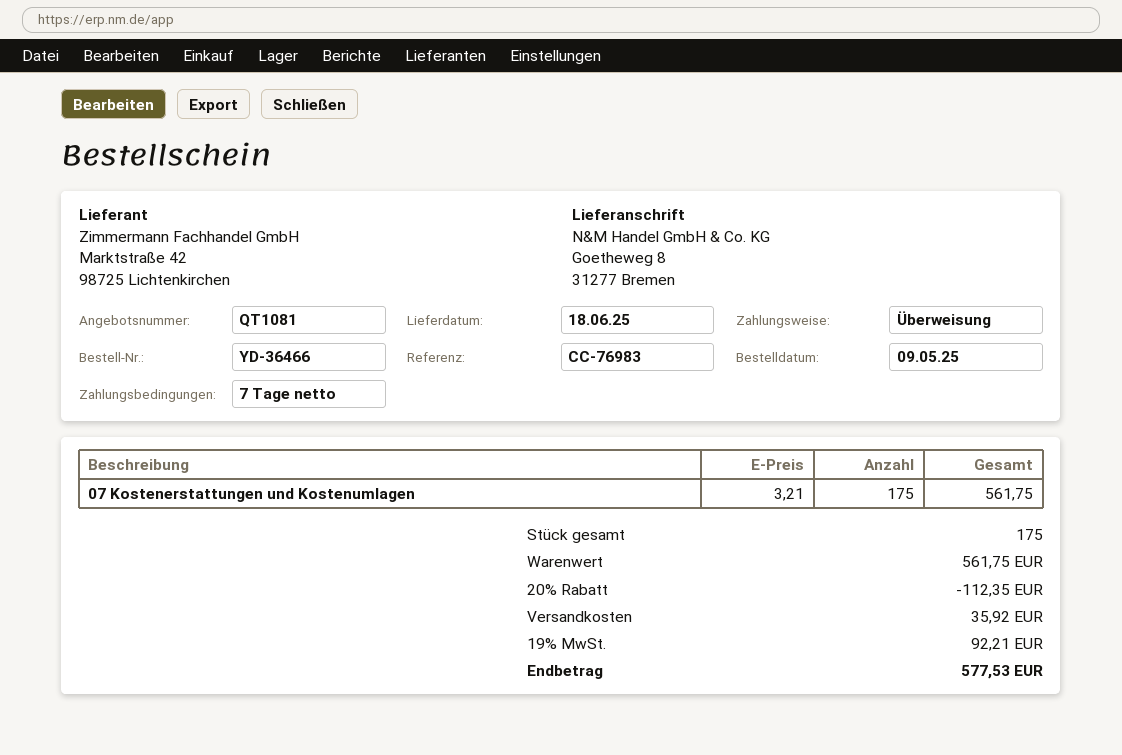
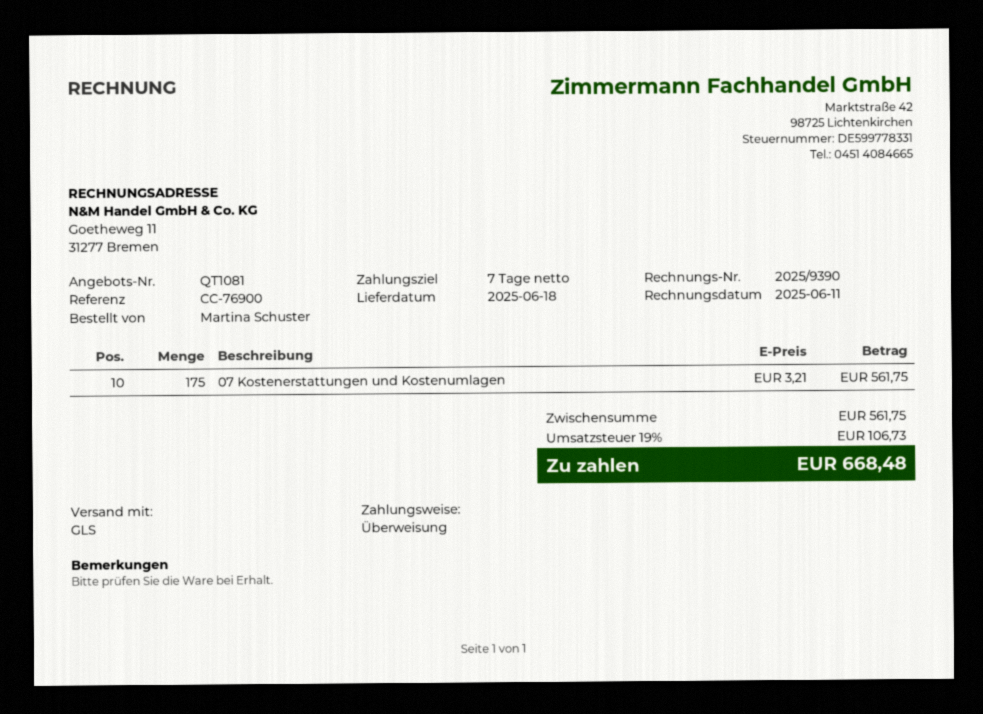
reference: CC-76983 -> CC-76900
discount: 20% = 112.35 -> none
shipping: 35.92 -> none
tax: 19% = 92.21 -> 19% = 106.73
total: 577.53 -> 668.48

